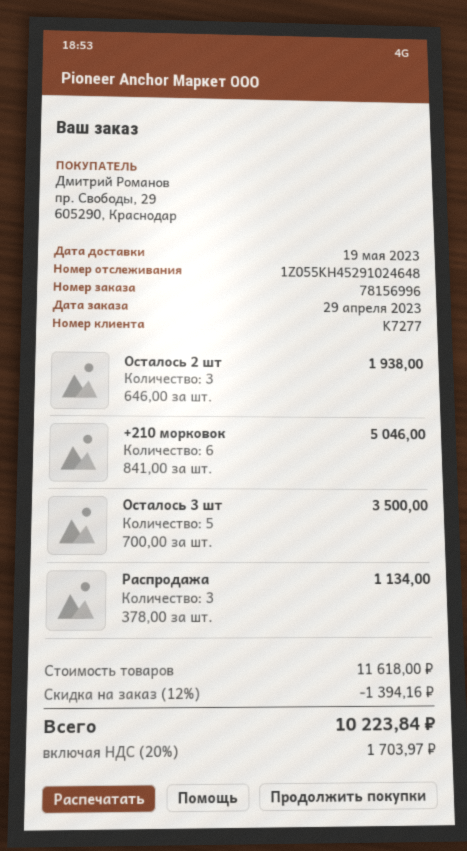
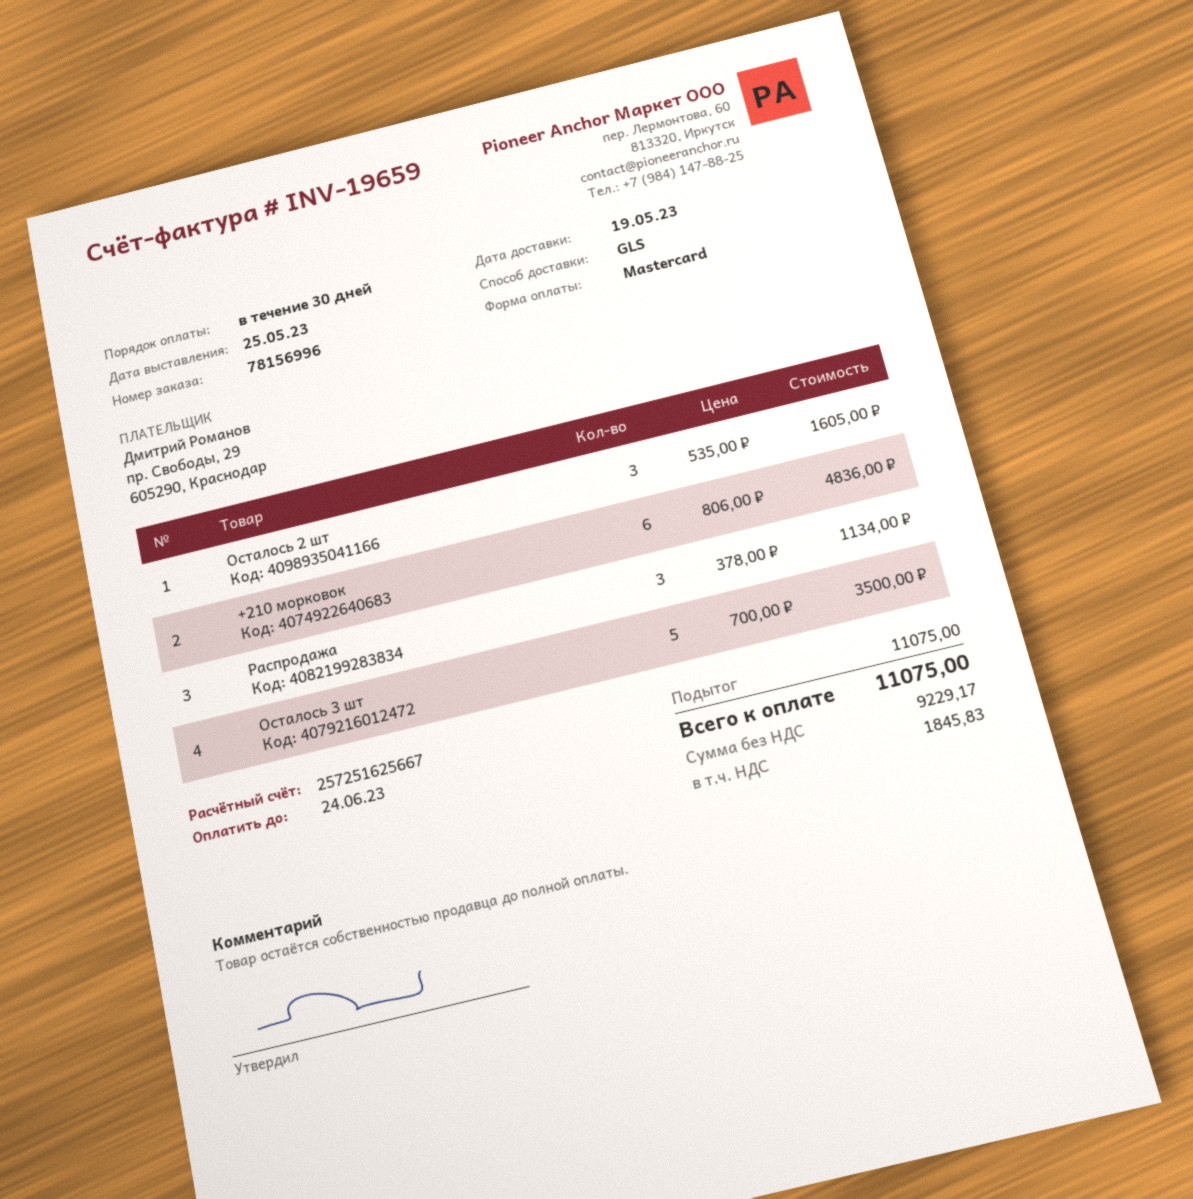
Осталось 2 шт: 3 x 646.00 = 1938.00 -> 3 x 535.00 = 1605.00
+210 морковок: 6 x 841.00 = 5046.00 -> 6 x 806.00 = 4836.00
subtotal: 11618.00 -> 11075.00
discount: 12% = 1394.16 -> none
tax: 1703.97 -> 1845.83
total: 10223.84 -> 11075.00

